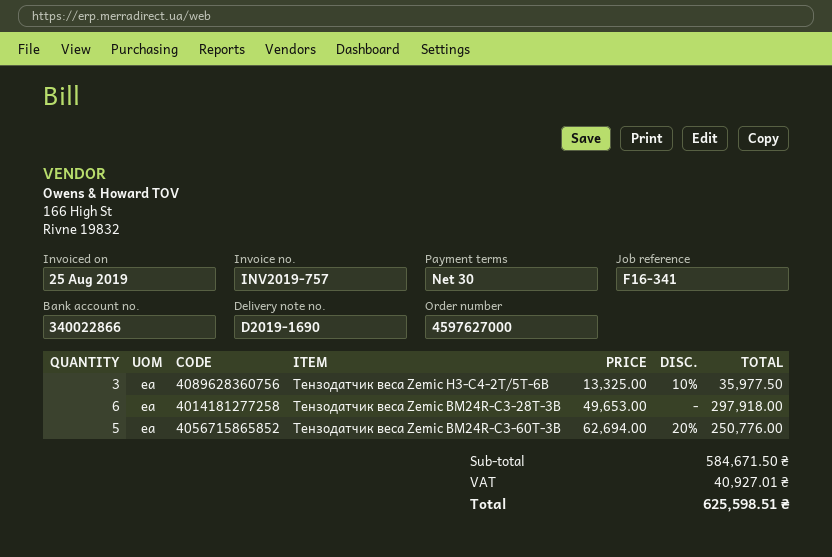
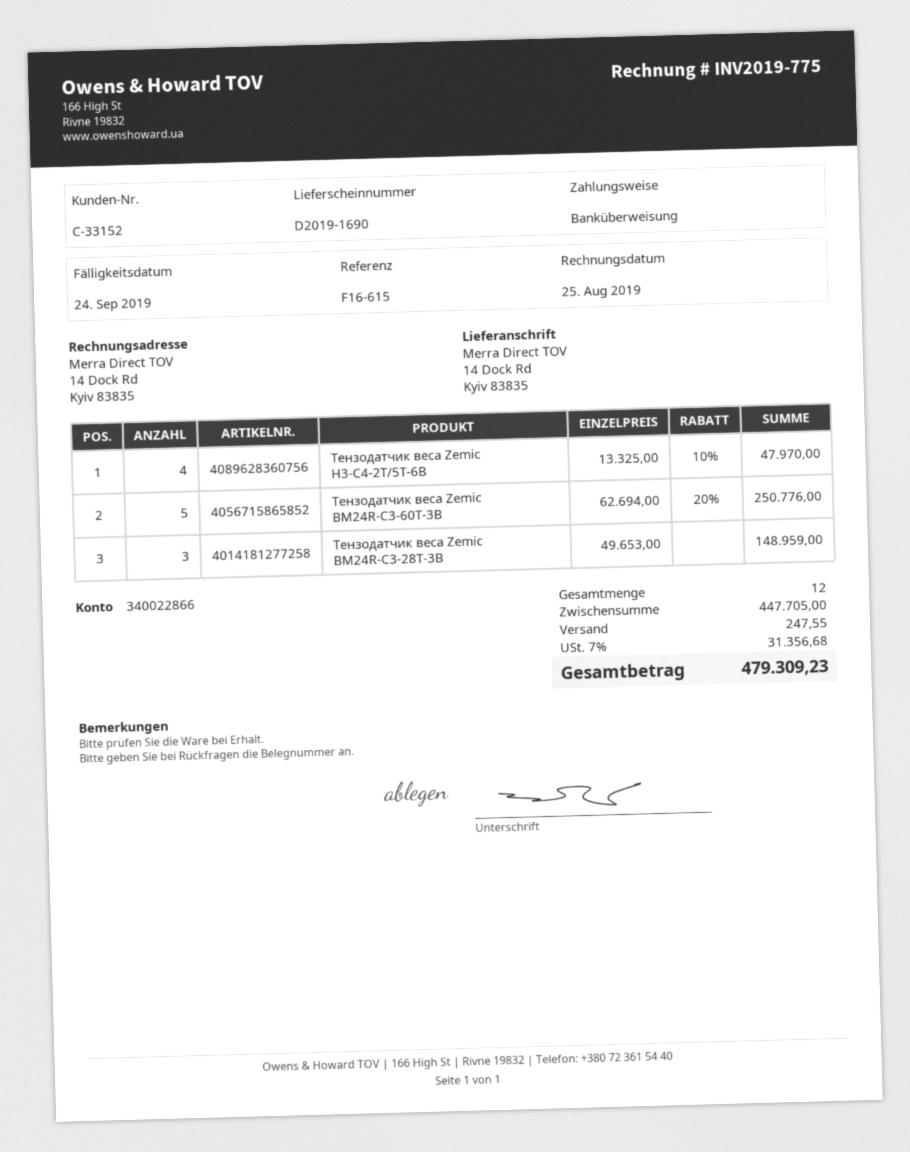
invoice number: INV2019-757 -> INV2019-775
reference: F16-341 -> F16-615
Тензодатчик веса Zemic H3-C4-2T/5T-6B: 3 x 13325.00 - 10% = 35977.50 -> 4 x 13325.00 - 10% = 47970.00
Тензодатчик веса Zemic BM24R-C3-28T-3B: 6 x 49653.00 = 297918.00 -> 3 x 49653.00 = 148959.00
subtotal: 584671.50 -> 447705.00
shipping: none -> 247.55
tax: 40927.01 -> 31356.68
total: 625598.51 -> 479309.23

